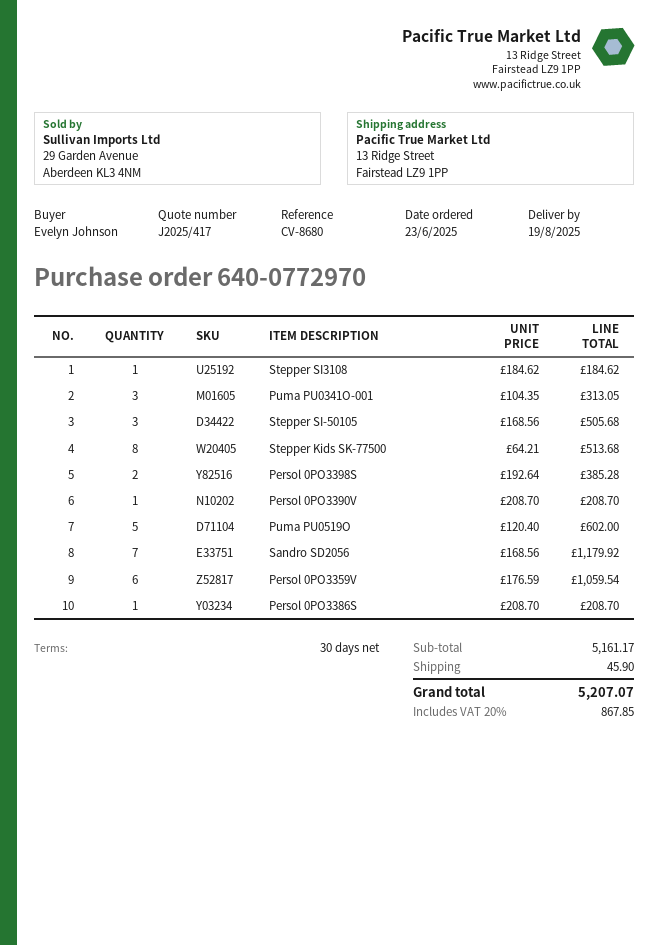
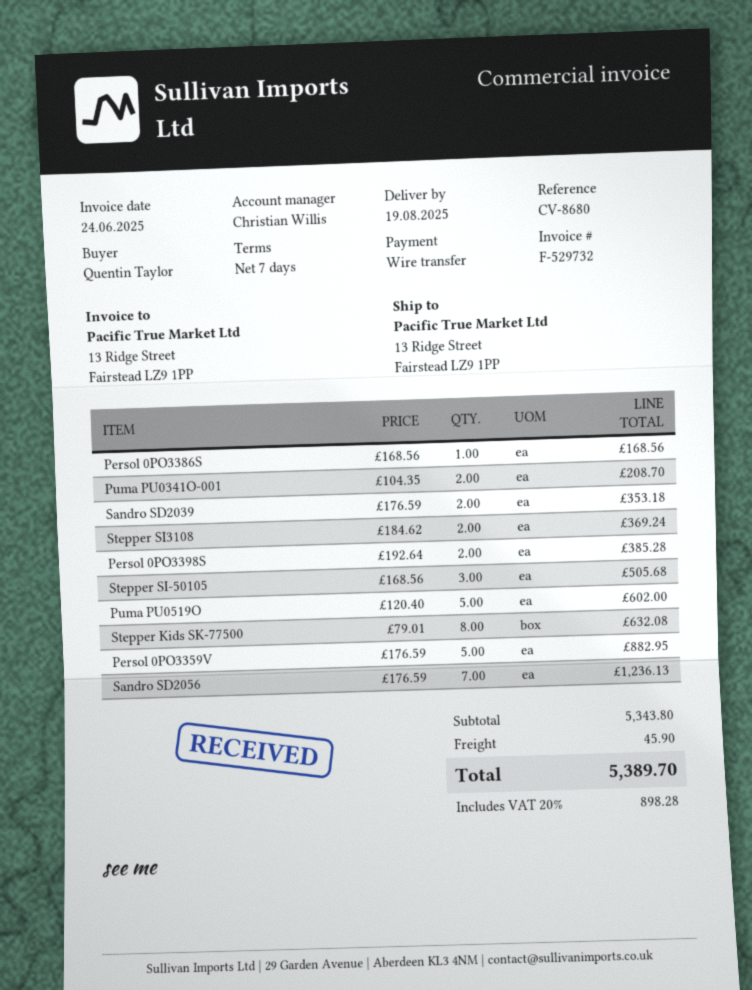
payment terms: 30 days -> 7 days
ordered by: Evelyn Johnson -> Quentin Taylor
Stepper SI3108: 1 x 184.62 = 184.62 -> 2 x 184.62 = 369.24
Puma PU0341O-001: 3 x 104.35 = 313.05 -> 2 x 104.35 = 208.70
Stepper Kids SK-77500: 8 x 64.21 = 513.68 -> 8 x 79.01 = 632.08
Persol 0PO3390V: 1 x 208.70 = 208.70 -> none
Sandro SD2056: 7 x 168.56 = 1179.92 -> 7 x 176.59 = 1236.13
Persol 0PO3359V: 6 x 176.59 = 1059.54 -> 5 x 176.59 = 882.95
Persol 0PO3386S: 1 x 208.70 = 208.70 -> 1 x 168.56 = 168.56
Sandro SD2039: none -> 2 x 176.59 = 353.18
subtotal: 5161.17 -> 5343.80
tax: 20% = 867.85 -> 20% = 898.28
total: 5207.07 -> 5389.70

